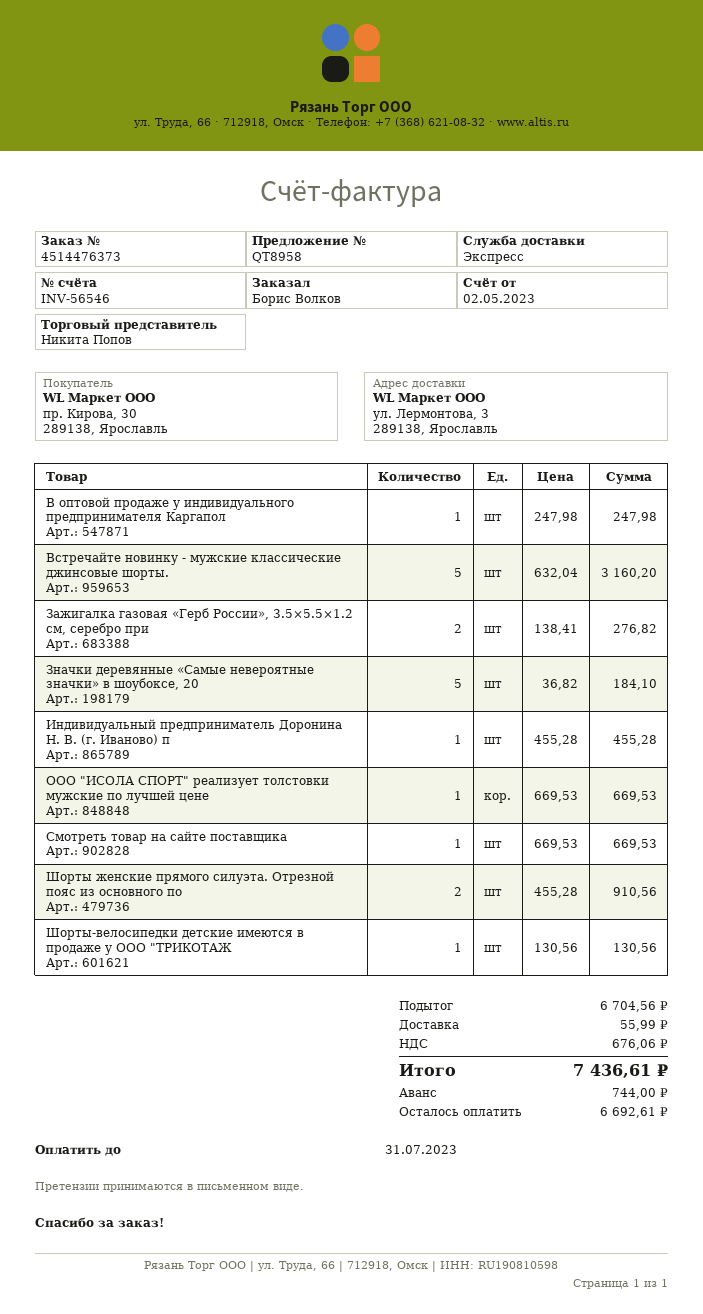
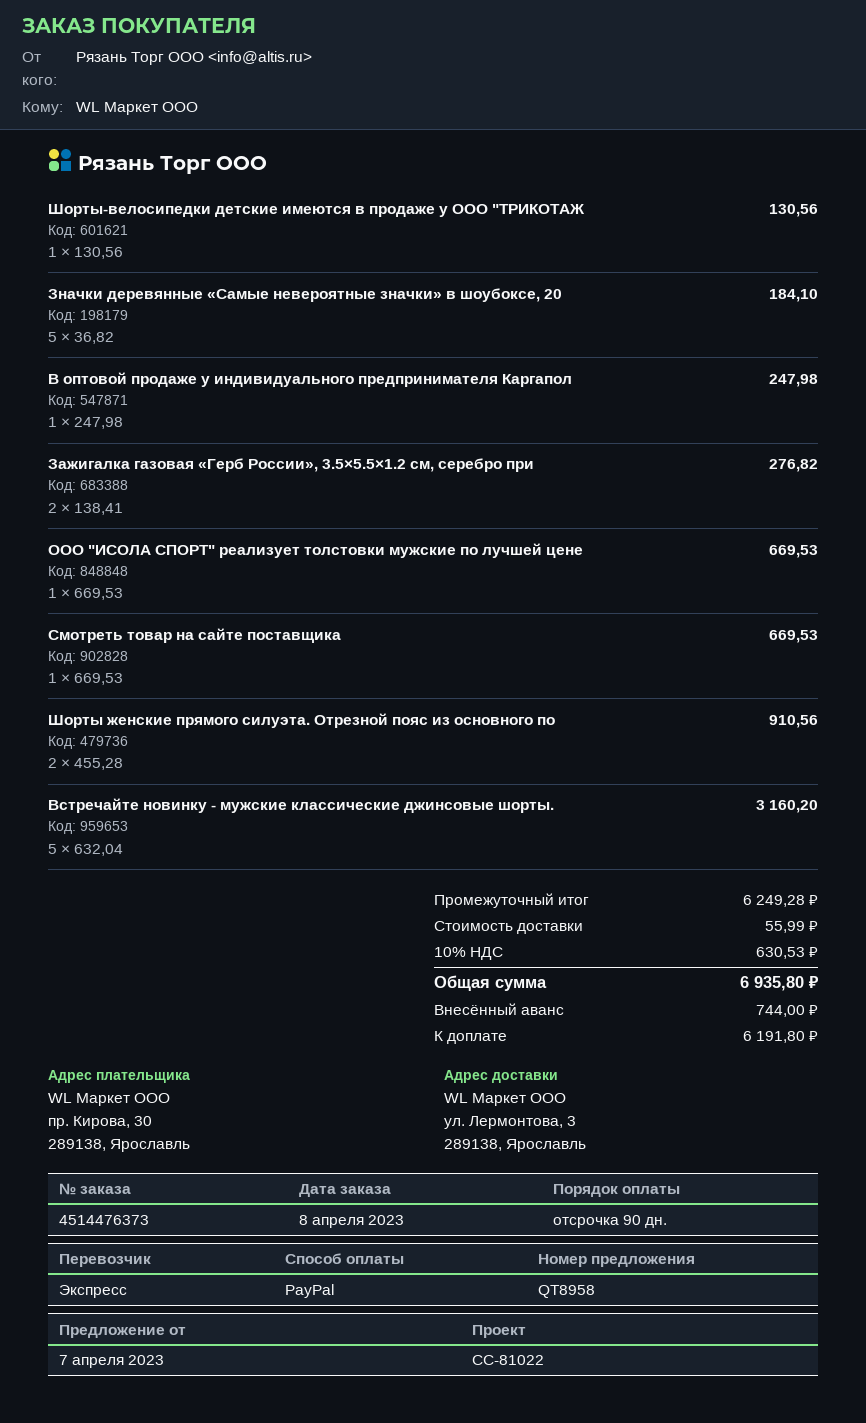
Индивидуальный предприниматель Доронина Н. В. (г. Иваново) п: 1 x 455.28 = 455.28 -> none
subtotal: 6704.56 -> 6249.28
tax: 676.06 -> 630.53
total: 7436.61 -> 6935.80
balance: 6692.61 -> 6191.80

